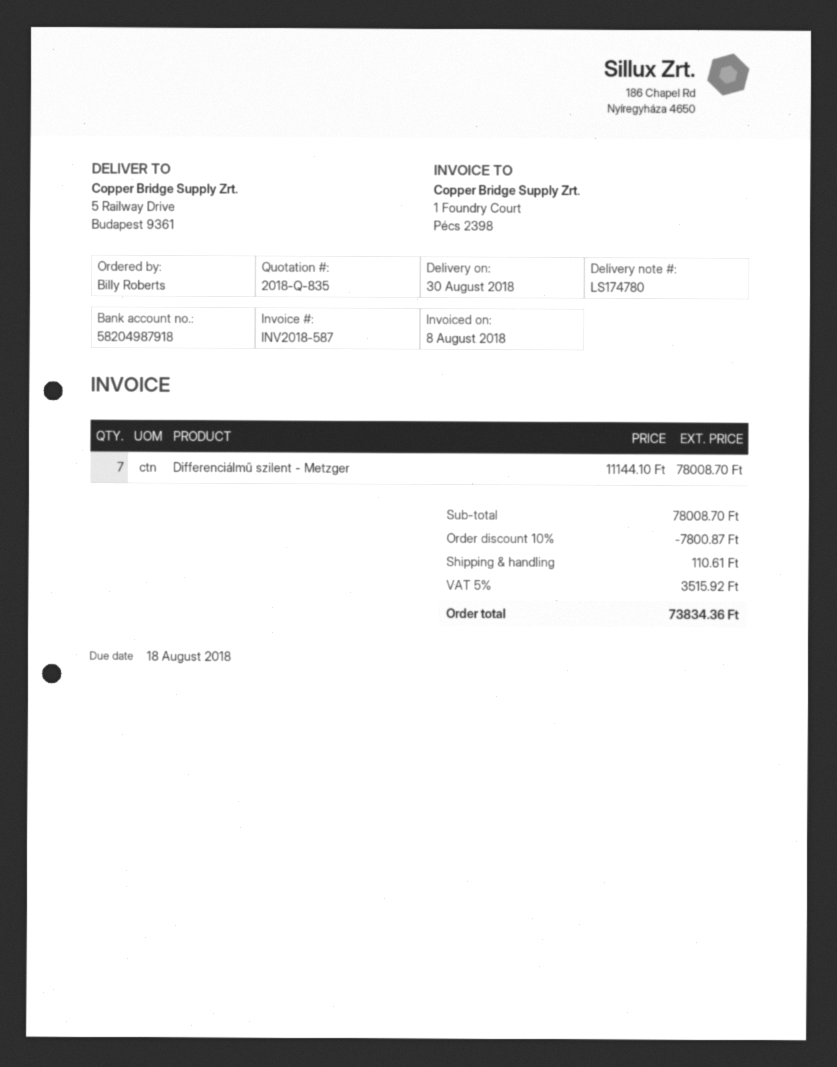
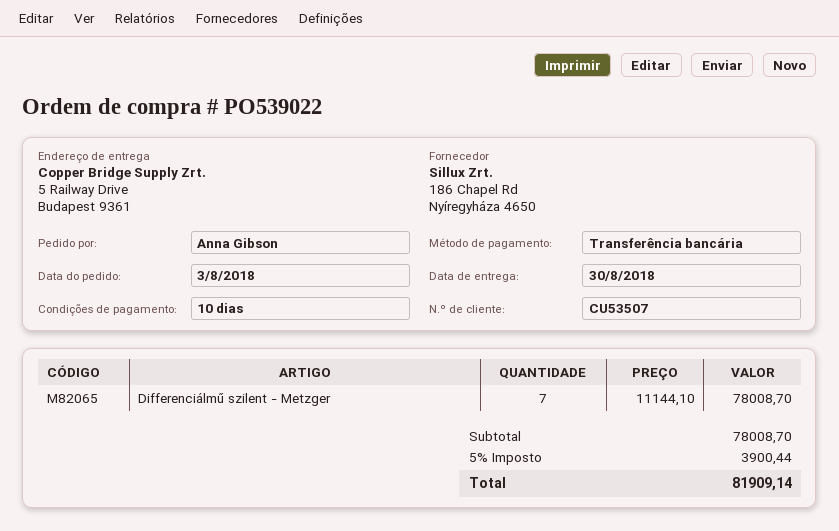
ordered by: Billy Roberts -> Anna Gibson
discount: 10% = 7800.87 -> none
shipping: 110.61 -> none
tax: 5% = 3515.92 -> 5% = 3900.44
total: 73834.36 -> 81909.14

